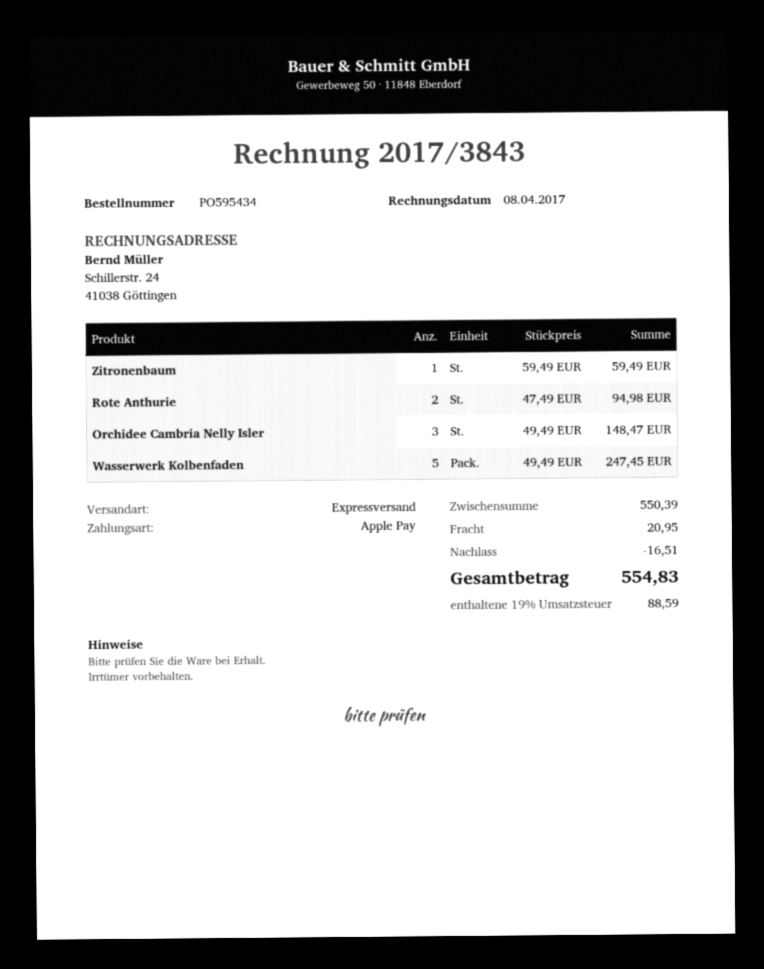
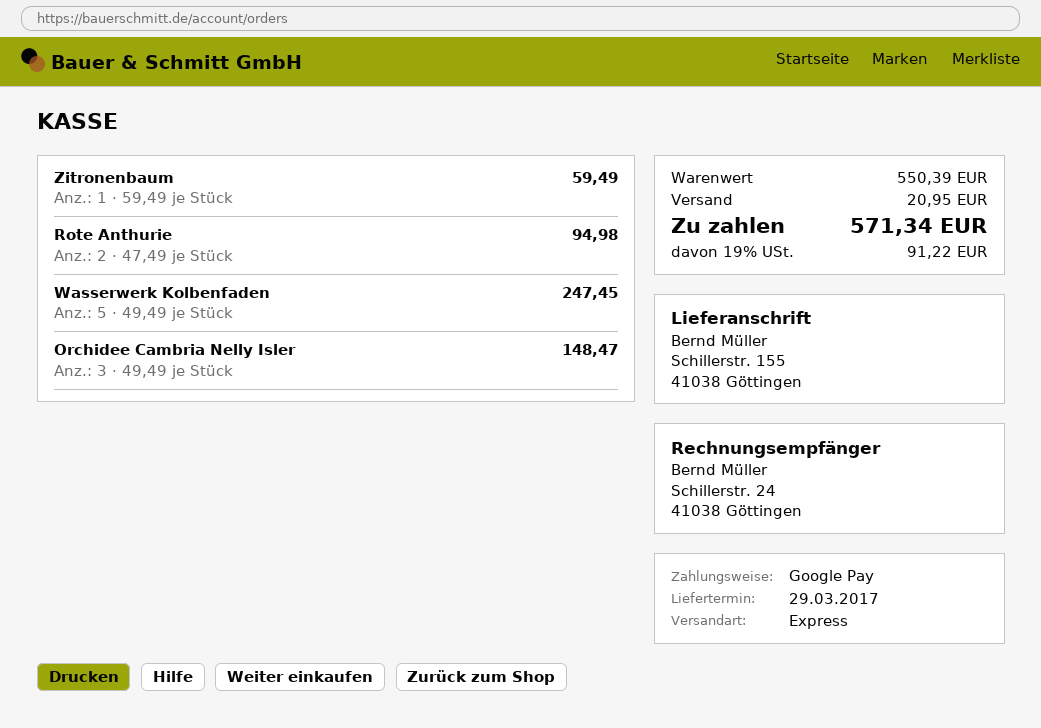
payment method: Apple Pay -> Google Pay
discount: 16.51 -> none
tax: 19% = 88.59 -> 19% = 91.22
total: 554.83 -> 571.34

